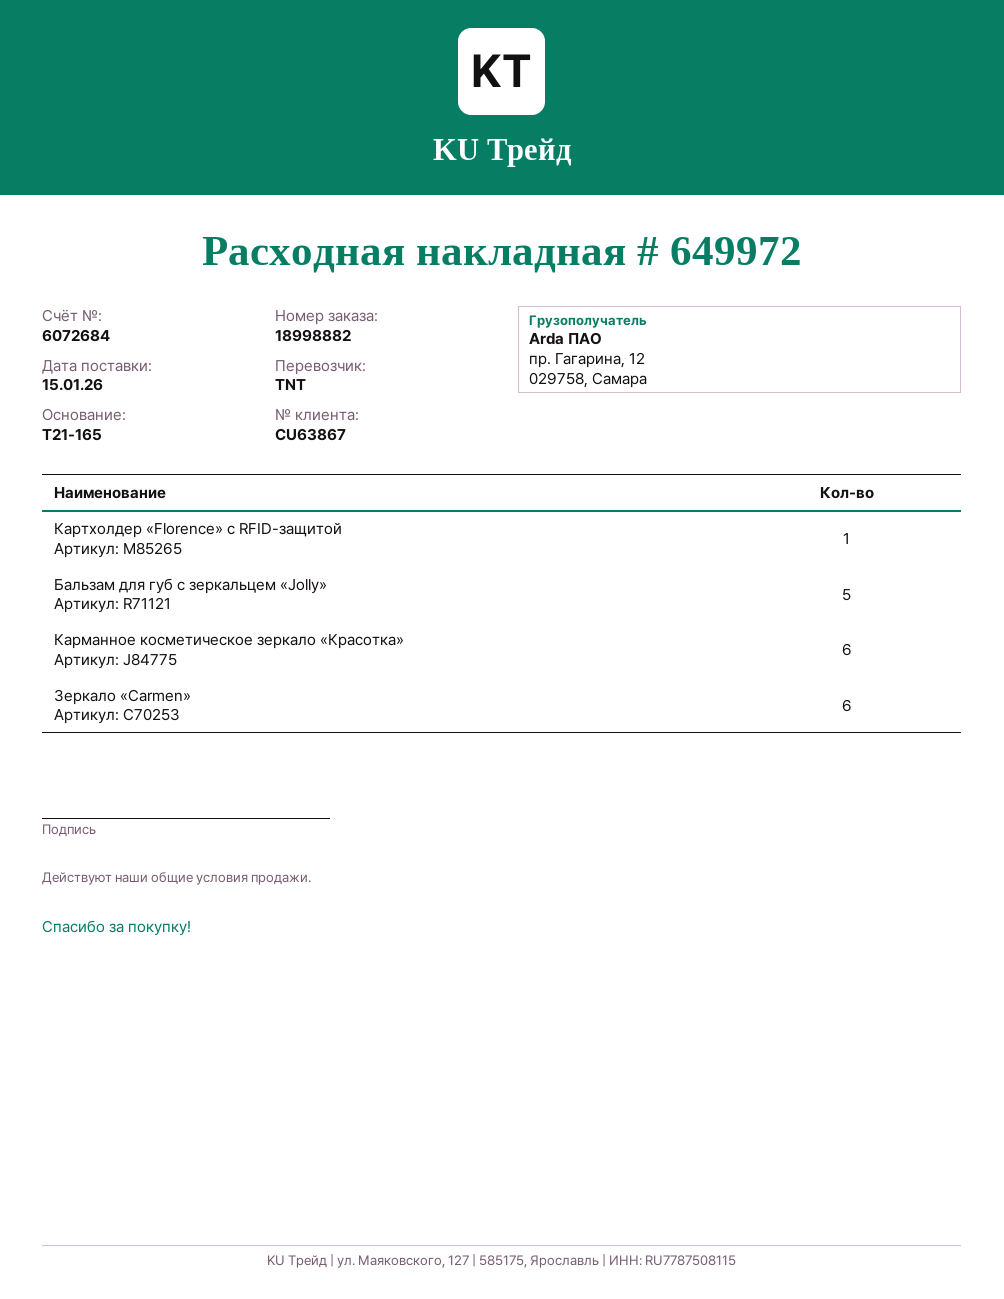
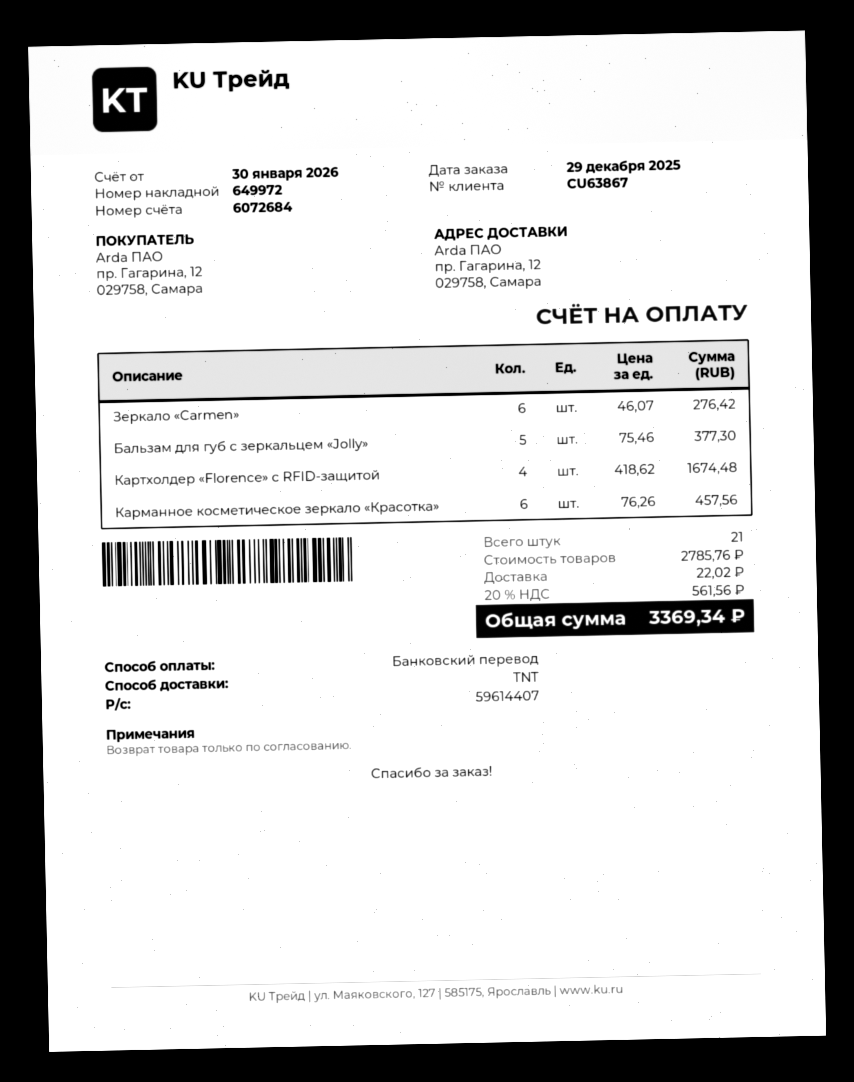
Картхолдер «Florence» с RFID-защитой: 1 -> 4

